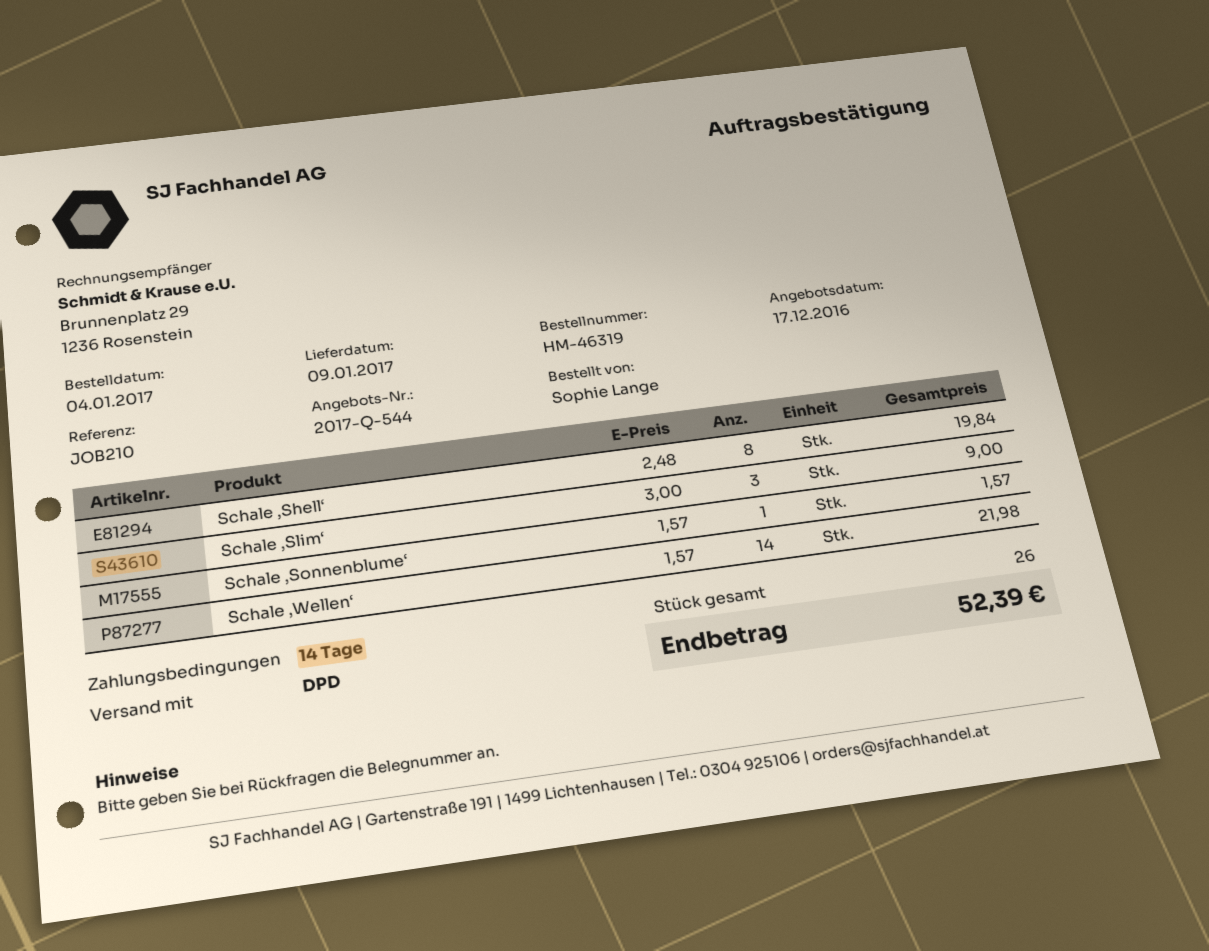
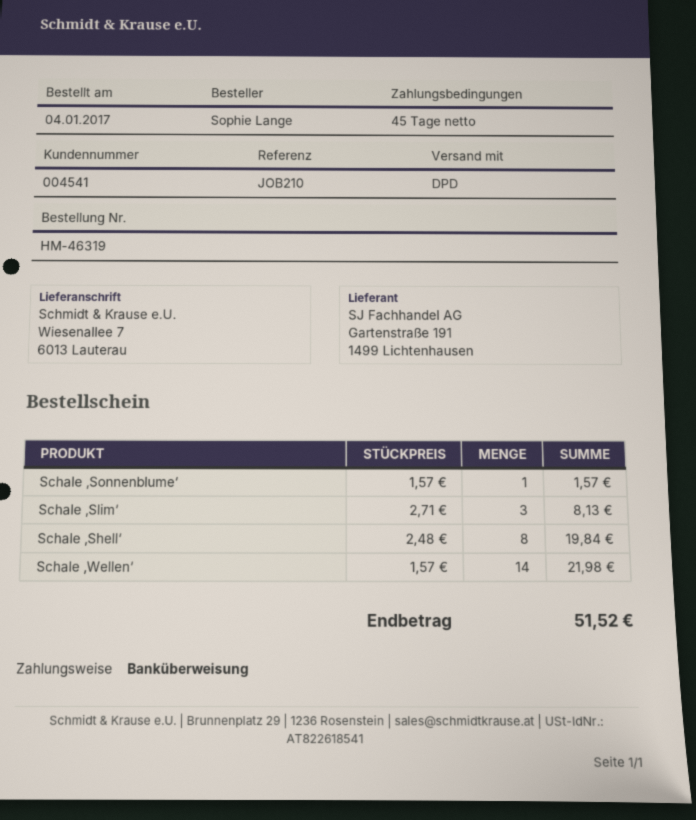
payment terms: 14 days -> 45 days
Schale ‚Slim‘: 3 x 3.00 = 9.00 -> 3 x 2.71 = 8.13
total: 52.39 -> 51.52

